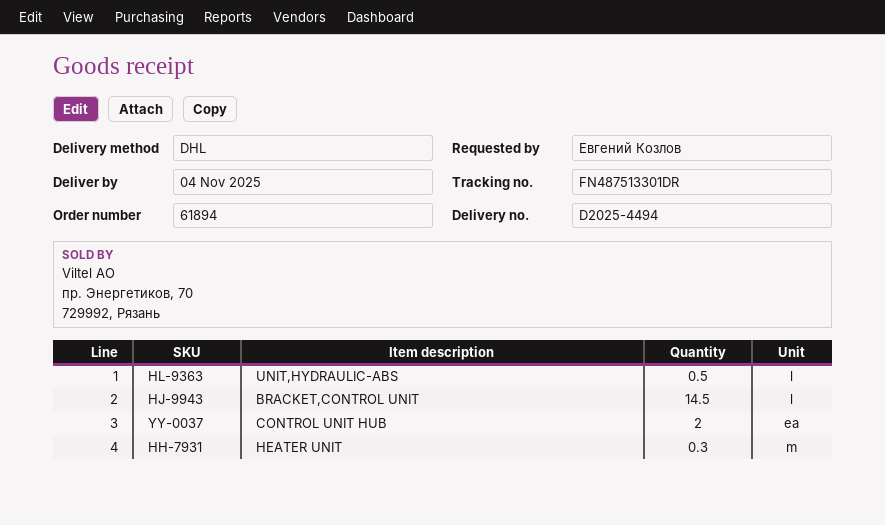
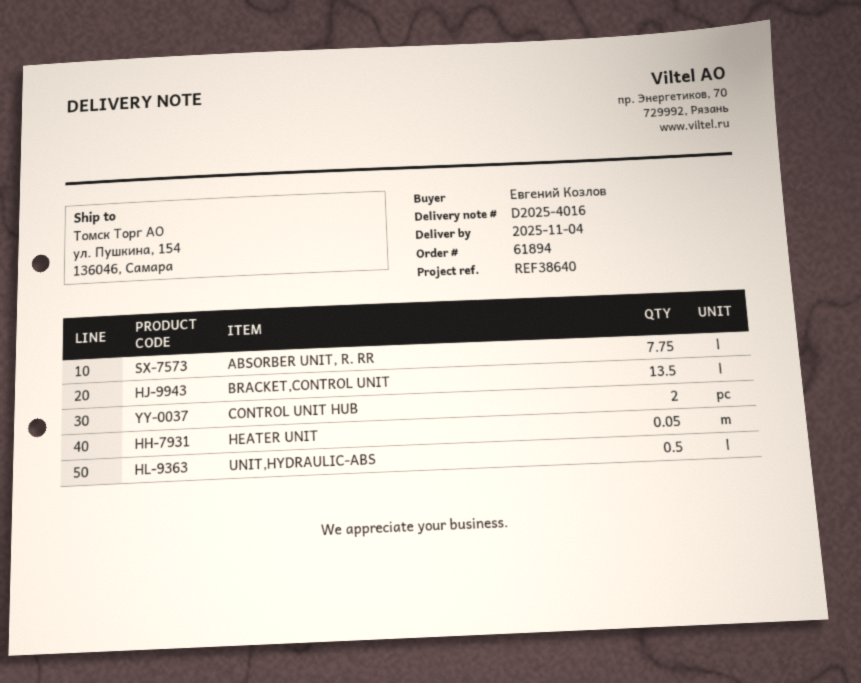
delivery note number: D2025-4494 -> D2025-4016
BRACKET,CONTROL UNIT: 14.5 -> 13.5
HEATER UNIT: 0.3 -> 0.05
ABSORBER UNIT, R. RR: none -> 7.75

